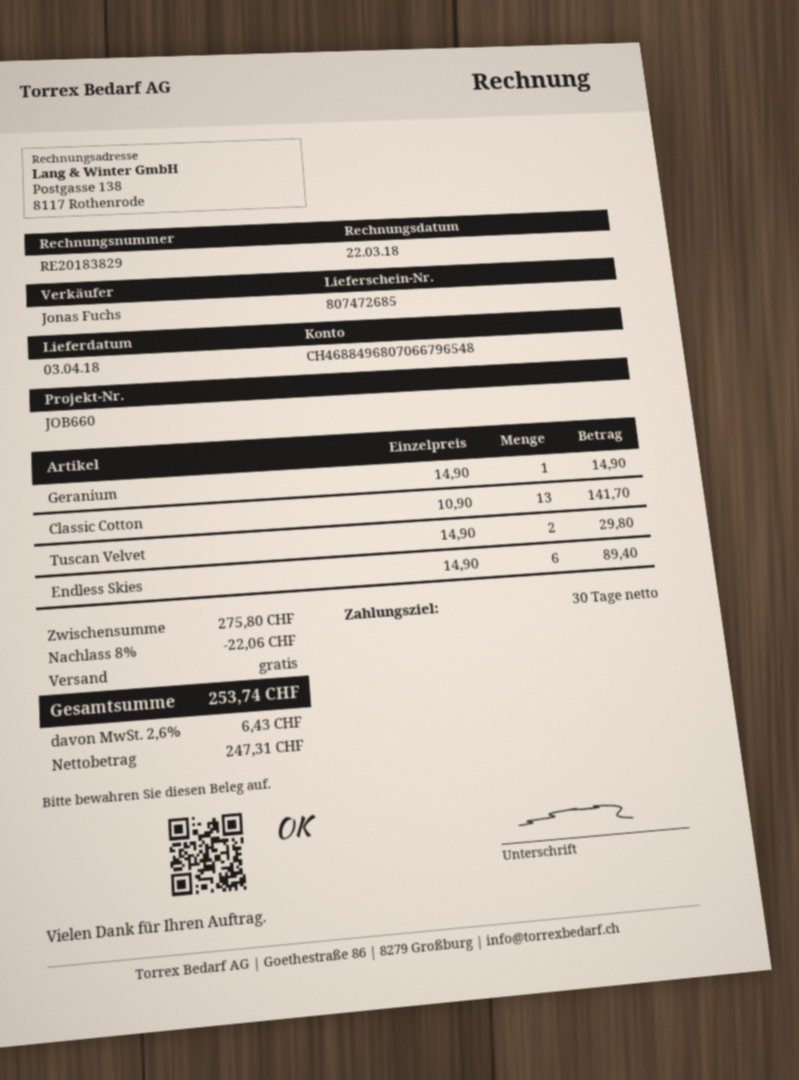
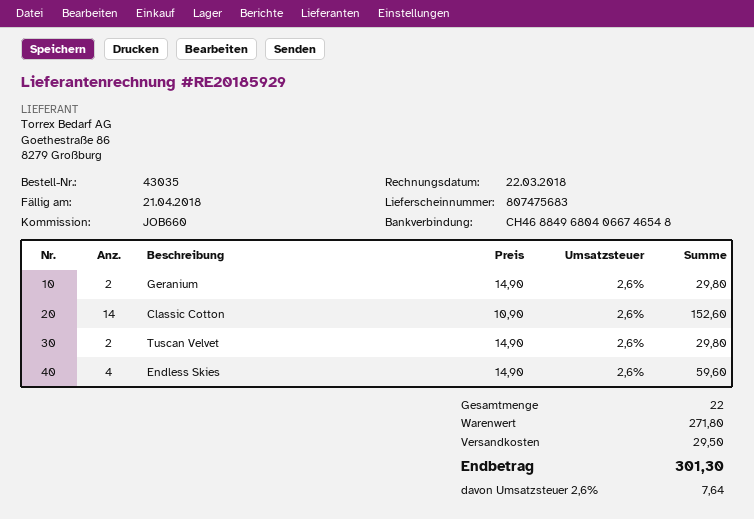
delivery note number: 807472685 -> 807475683
invoice number: RE20183829 -> RE20185929
bank account: CH4688496807066796548 -> CH4688496804066746548
Geranium: 1 x 14.90 = 14.90 -> 2 x 14.90 = 29.80
Classic Cotton: 13 x 10.90 = 141.70 -> 14 x 10.90 = 152.60
Endless Skies: 6 x 14.90 = 89.40 -> 4 x 14.90 = 59.60
subtotal: 275.80 -> 271.80
discount: 8% = 22.06 -> none
shipping: 0.00 -> 29.50
tax: 2.6% = 6.43 -> 2.6% = 7.64
total: 253.74 -> 301.30

